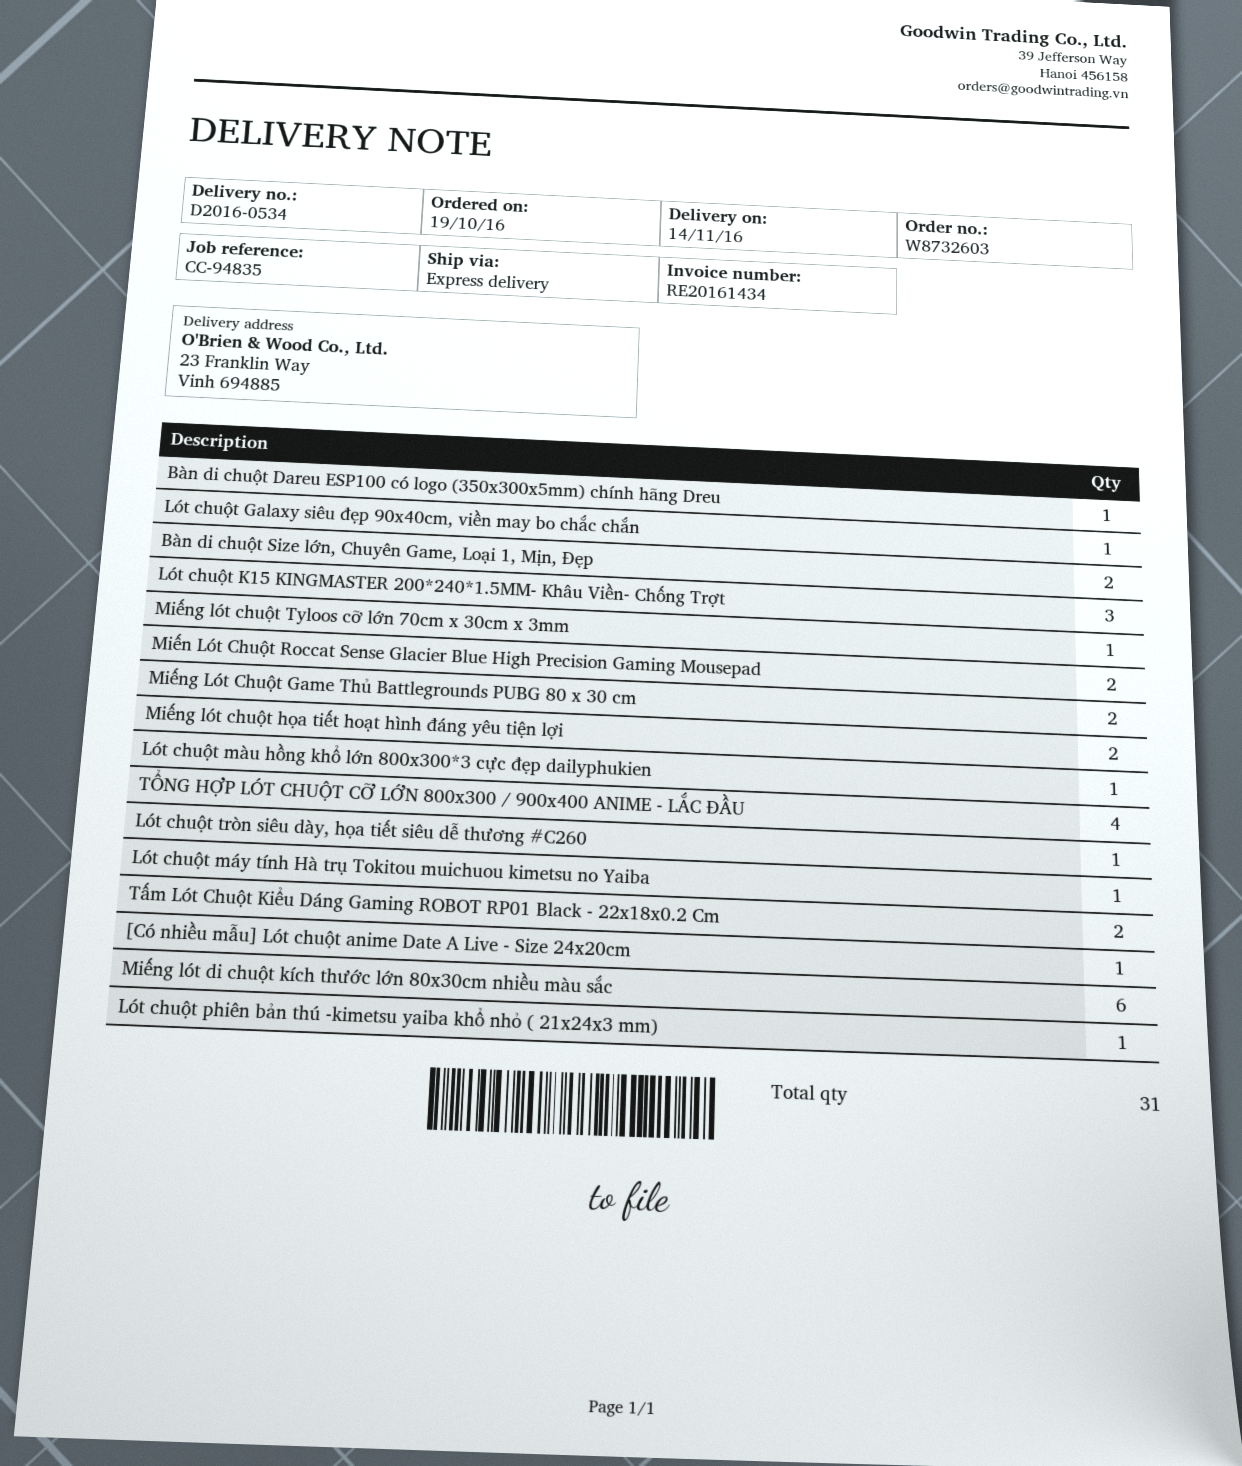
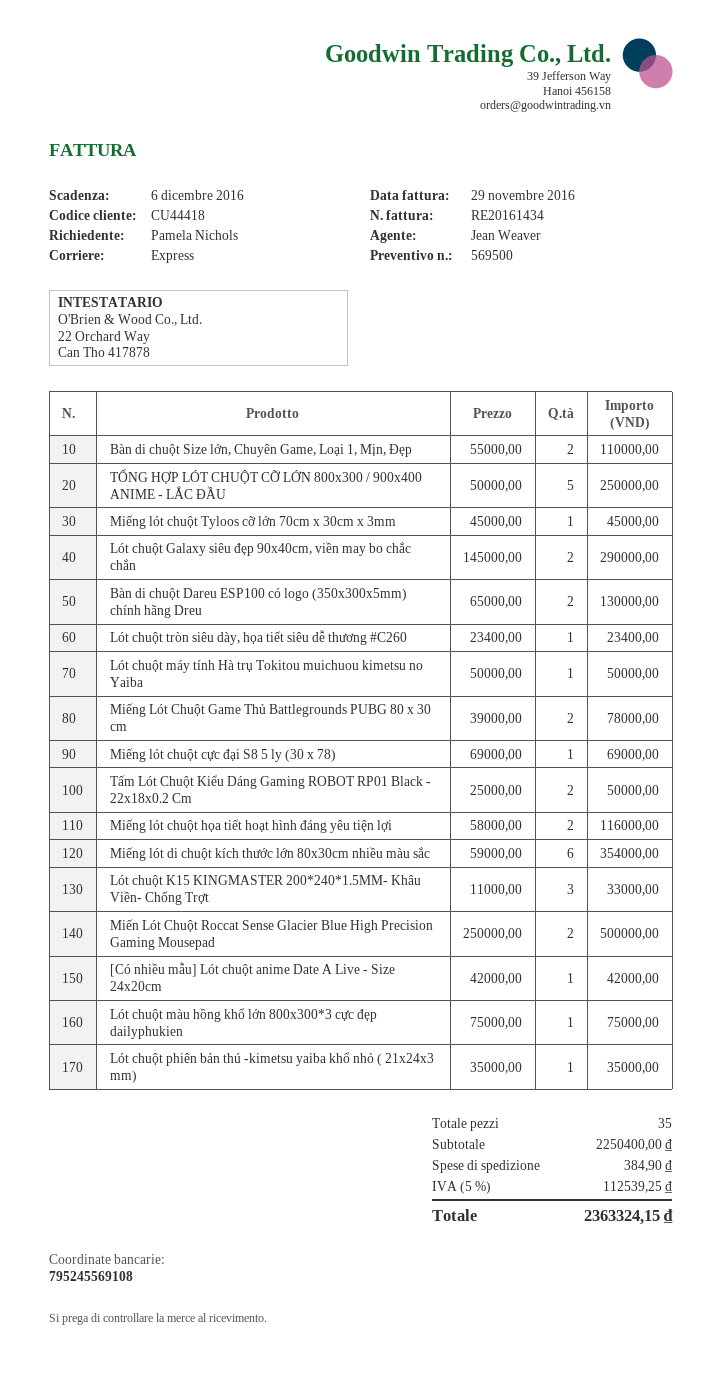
Bàn di chuột Dareu ESP100 có logo (350x300x5mm) chính hãng Dreu: 1 -> 2
Lót chuột Galaxy siêu đẹp 90x40cm, viền may bo chắc chắn: 1 -> 2
TỔNG HỢP LÓT CHUỘT CỠ LỚN 800x300 / 900x400 ANIME - LẮC ĐẦU: 4 -> 5
Miếng lót chuột cực đại S8 5 ly (30 x 78): none -> 1
total quantity: 31 -> 35

